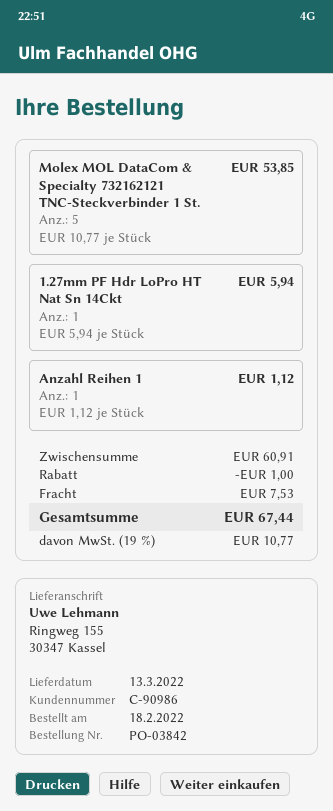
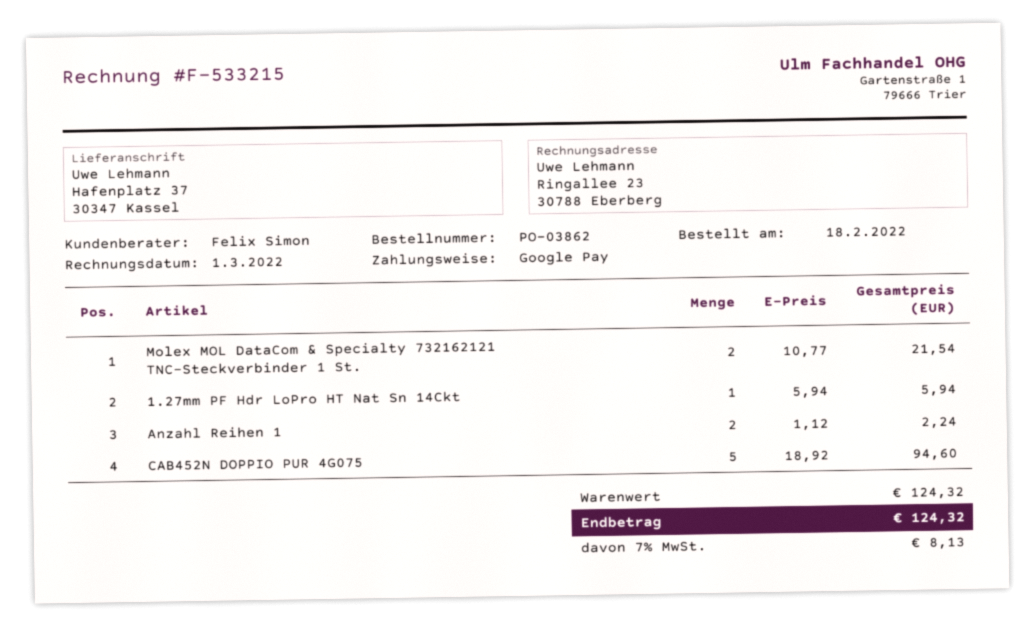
order number: PO-03842 -> PO-03862
ship to: Ringweg 155, 30347 Kassel -> Hafenplatz 37, 30347 Kassel
Molex MOL DataCom & Specialty 732162121 TNC-Steckverbinder 1 St.: 5 x 10.77 = 53.85 -> 2 x 10.77 = 21.54
Anzahl Reihen 1: 1 x 1.12 = 1.12 -> 2 x 1.12 = 2.24
CAB452N DOPPIO PUR 4G075: none -> 5 x 18.92 = 94.60
subtotal: 60.91 -> 124.32
discount: 1.00 -> none
shipping: 7.53 -> none
tax: 19% = 10.77 -> 7% = 8.13
total: 67.44 -> 124.32

